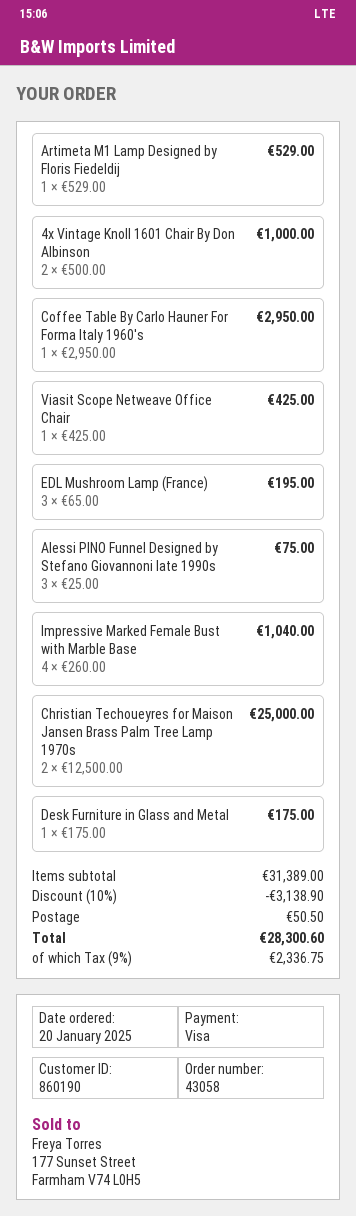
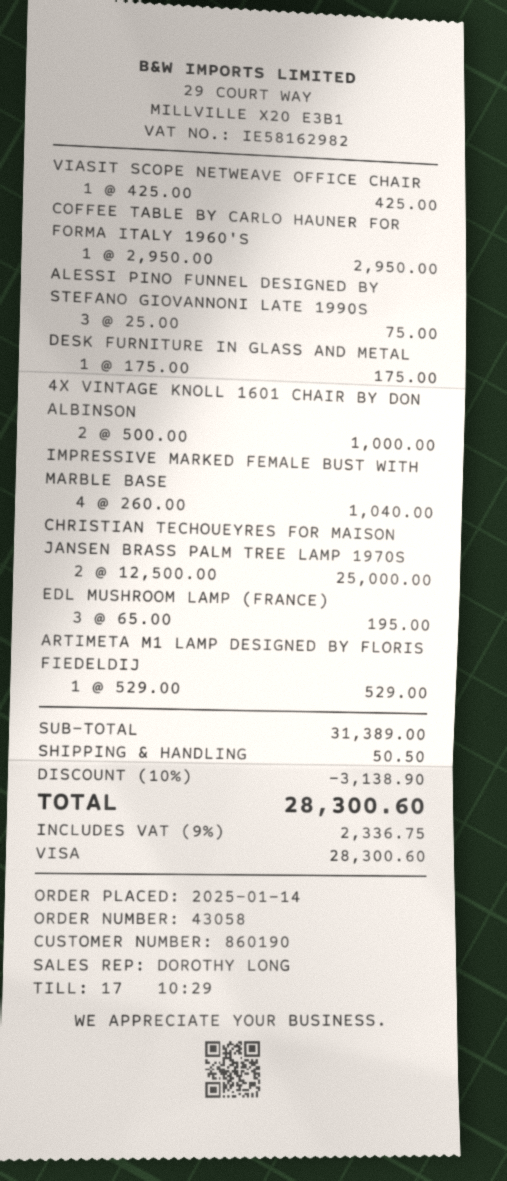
order date: 2025-01-20 -> 2025-01-14

